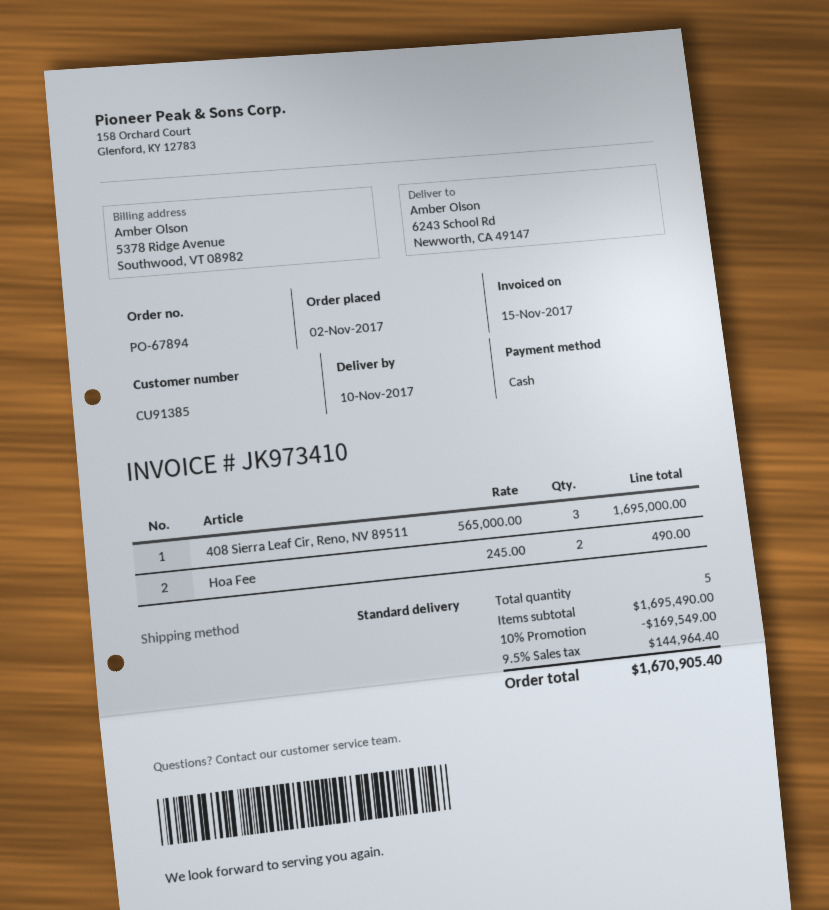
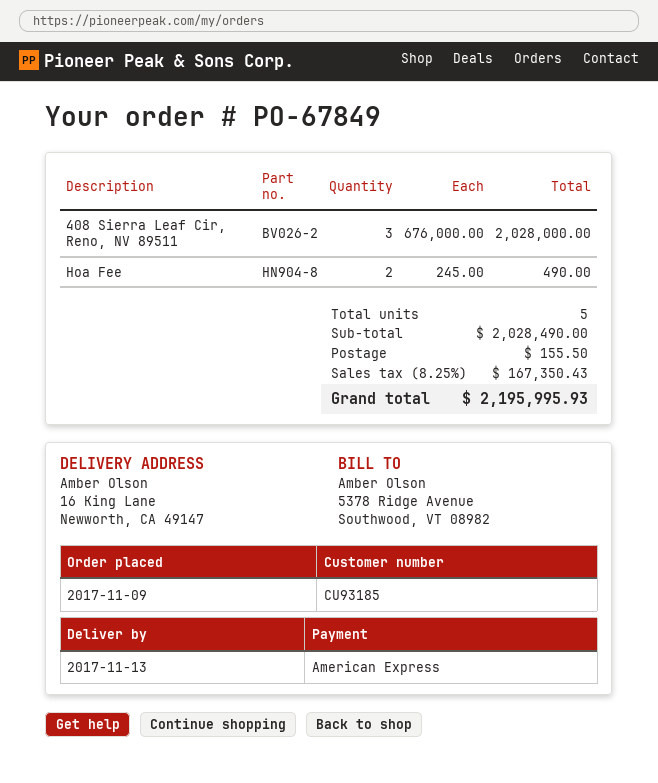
order number: PO-67894 -> PO-67849
order date: 2017-11-02 -> 2017-11-09
delivery date: 2017-11-10 -> 2017-11-13
customer number: CU91385 -> CU93185
payment method: cash -> American Express
ship to: 6243 School Rd, Newworth, CA 49147 -> 16 King Lane, Newworth, CA 49147
408 Sierra Leaf Cir, Reno, NV 89511: 3 x 565000.00 = 1695000.00 -> 3 x 676000.00 = 2028000.00
subtotal: 1695490.00 -> 2028490.00
discount: 10% = 169549.00 -> none
shipping: none -> 155.50
tax: 9.5% = 144964.40 -> 8.25% = 167350.43
total: 1670905.40 -> 2195995.93

